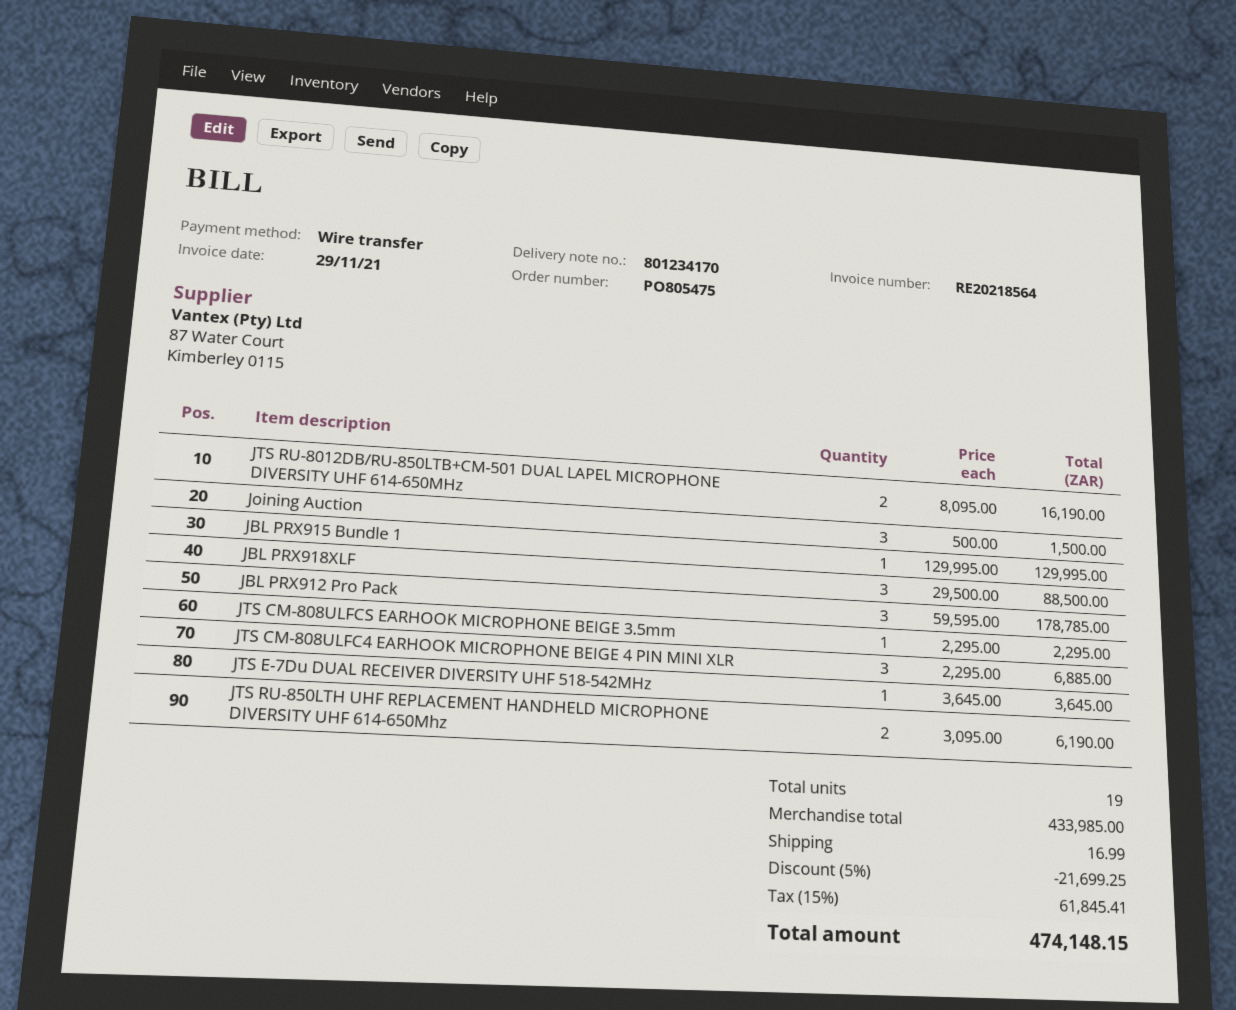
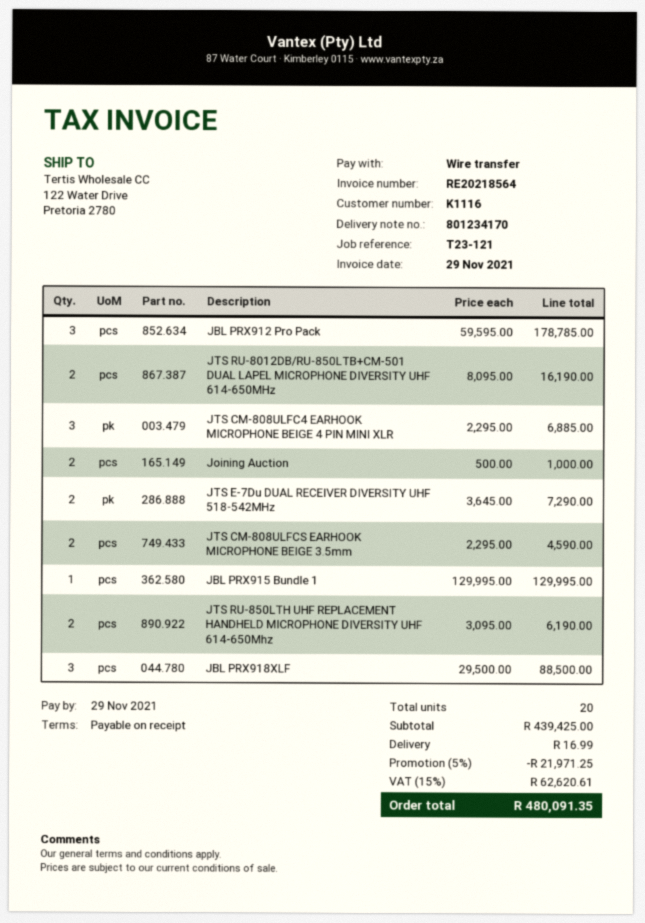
Joining Auction: 3 x 500.00 = 1500.00 -> 2 x 500.00 = 1000.00
JTS CM-808ULFCS EARHOOK MICROPHONE BEIGE 3.5mm: 1 x 2295.00 = 2295.00 -> 2 x 2295.00 = 4590.00
JTS E-7Du DUAL RECEIVER DIVERSITY UHF 518-542MHz: 1 x 3645.00 = 3645.00 -> 2 x 3645.00 = 7290.00
total quantity: 19 -> 20
subtotal: 433985.00 -> 439425.00
discount: 5% = 21699.25 -> 5% = 21971.25
tax: 15% = 61845.41 -> 15% = 62620.61
total: 474148.15 -> 480091.35

